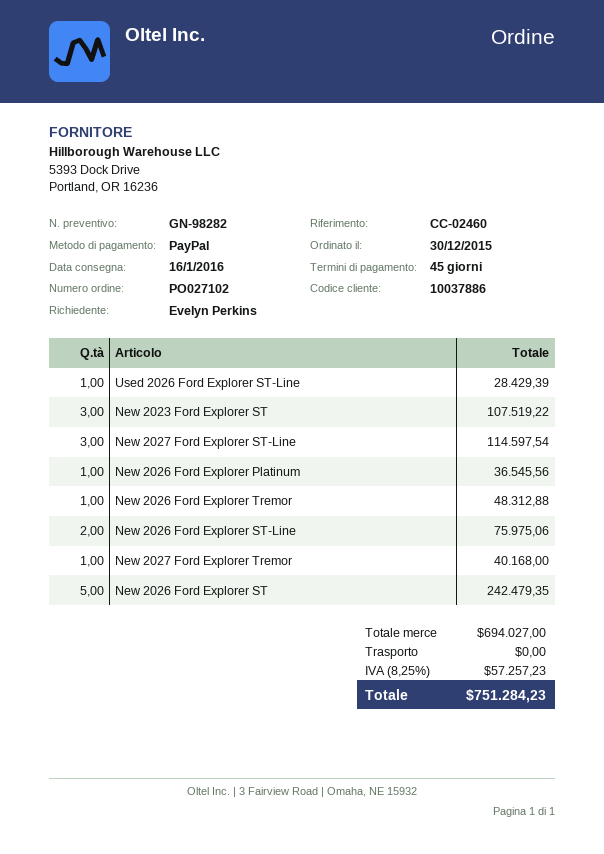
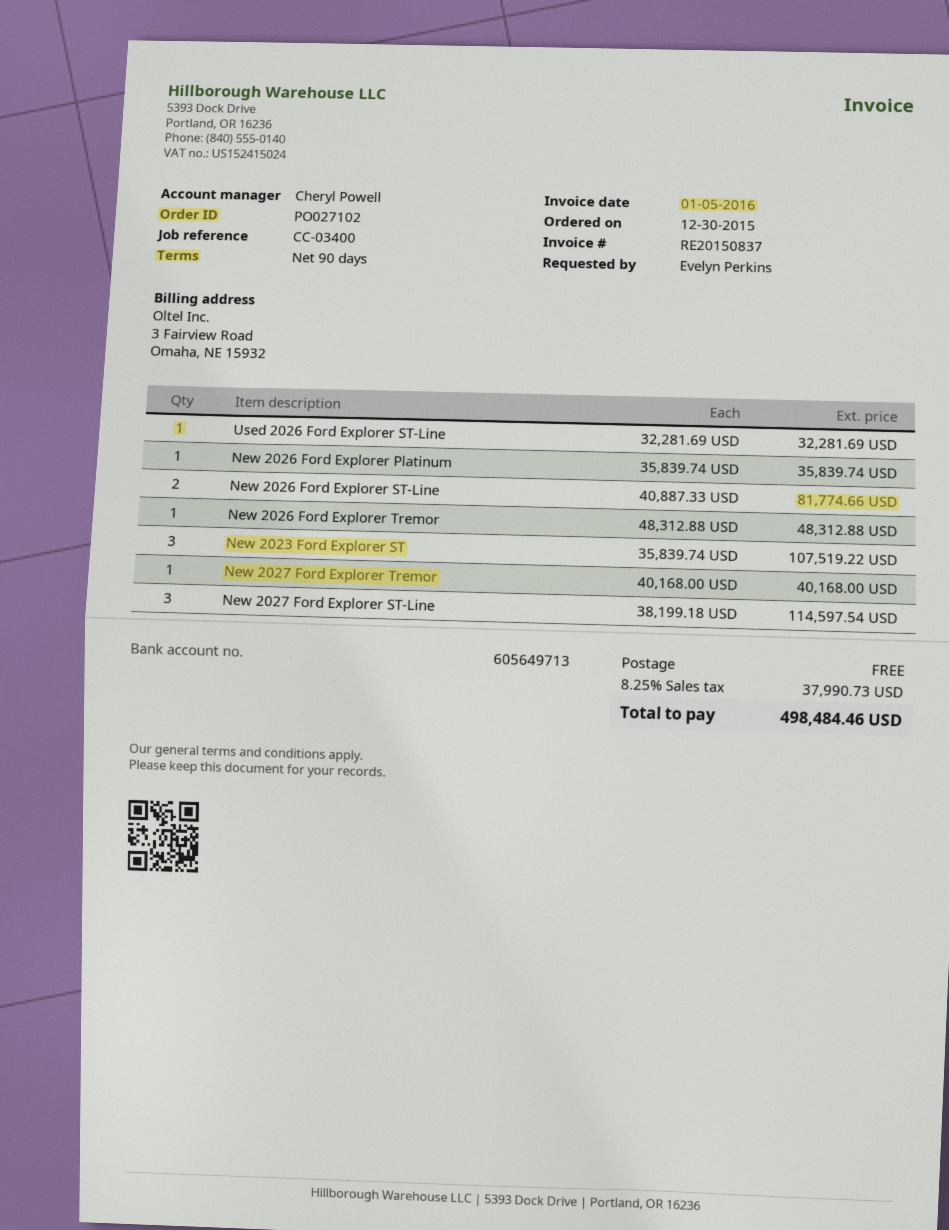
payment terms: 45 days -> 90 days
reference: CC-02460 -> CC-03400
Used 2026 Ford Explorer ST-Line: 1 for 28429.39 -> 1 for 32281.69
New 2026 Ford Explorer Platinum: 1 for 36545.56 -> 1 for 35839.74
New 2026 Ford Explorer ST-Line: 2 for 75975.06 -> 2 for 81774.66
New 2026 Ford Explorer ST: 5 for 242479.35 -> none
tax: 8.25% = 57257.23 -> 8.25% = 37990.73
total: 751284.23 -> 498484.46

